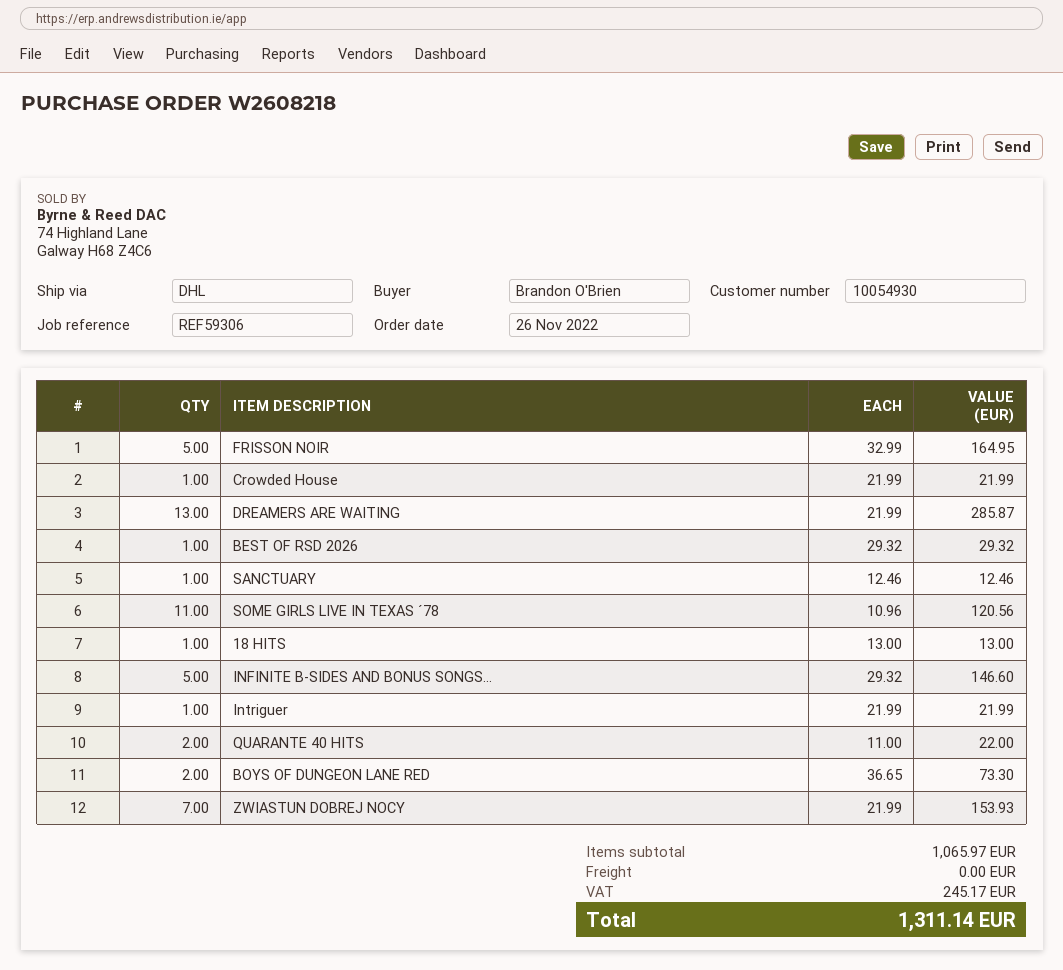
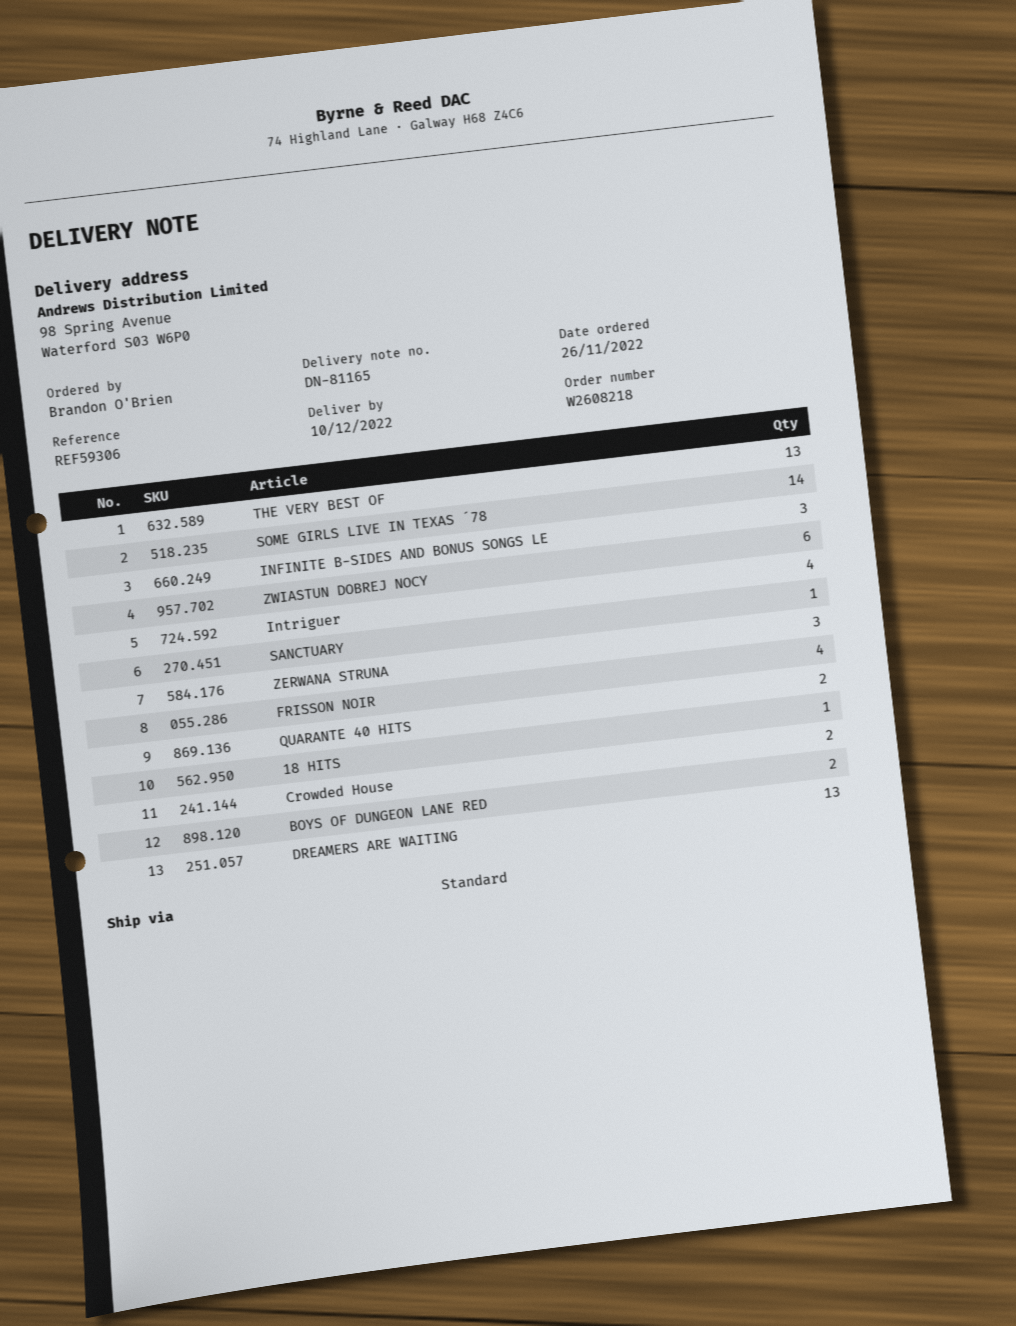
shipping method: DHL -> standard
FRISSON NOIR: 5 -> 4
Crowded House: 1 -> 2
BEST OF RSD 2026: 1 -> none
SOME GIRLS LIVE IN TEXAS ´78: 11 -> 14
INFINITE B-SIDES AND BONUS SONGS...: 5 -> 3
Intriguer: 1 -> 4
ZWIASTUN DOBREJ NOCY: 7 -> 6
THE VERY BEST OF: none -> 13
ZERWANA STRUNA: none -> 3

